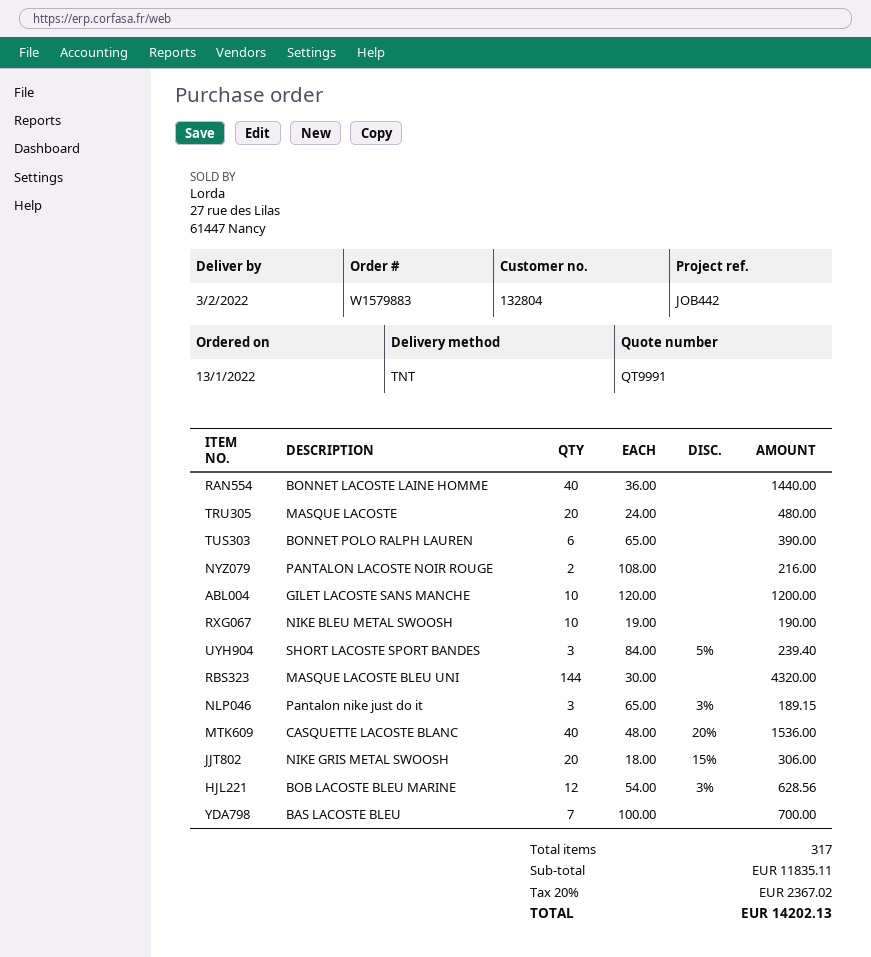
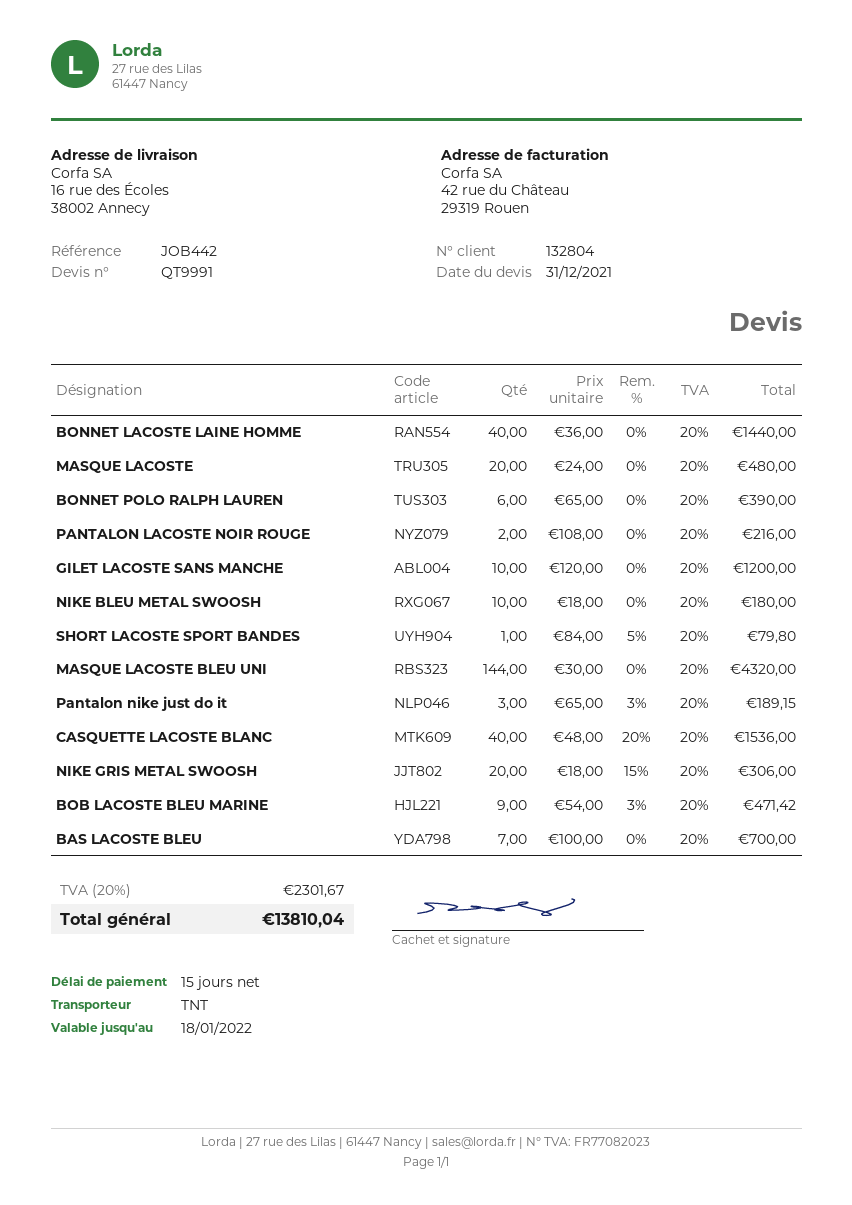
NIKE BLEU METAL SWOOSH: 10 x 19.00 = 190.00 -> 10 x 18.00 = 180.00
SHORT LACOSTE SPORT BANDES: 3 x 84.00 - 5% = 239.40 -> 1 x 84.00 - 5% = 79.80
BOB LACOSTE BLEU MARINE: 12 x 54.00 - 3% = 628.56 -> 9 x 54.00 - 3% = 471.42
tax: 20% = 2367.02 -> 20% = 2301.67
total: 14202.13 -> 13810.04

